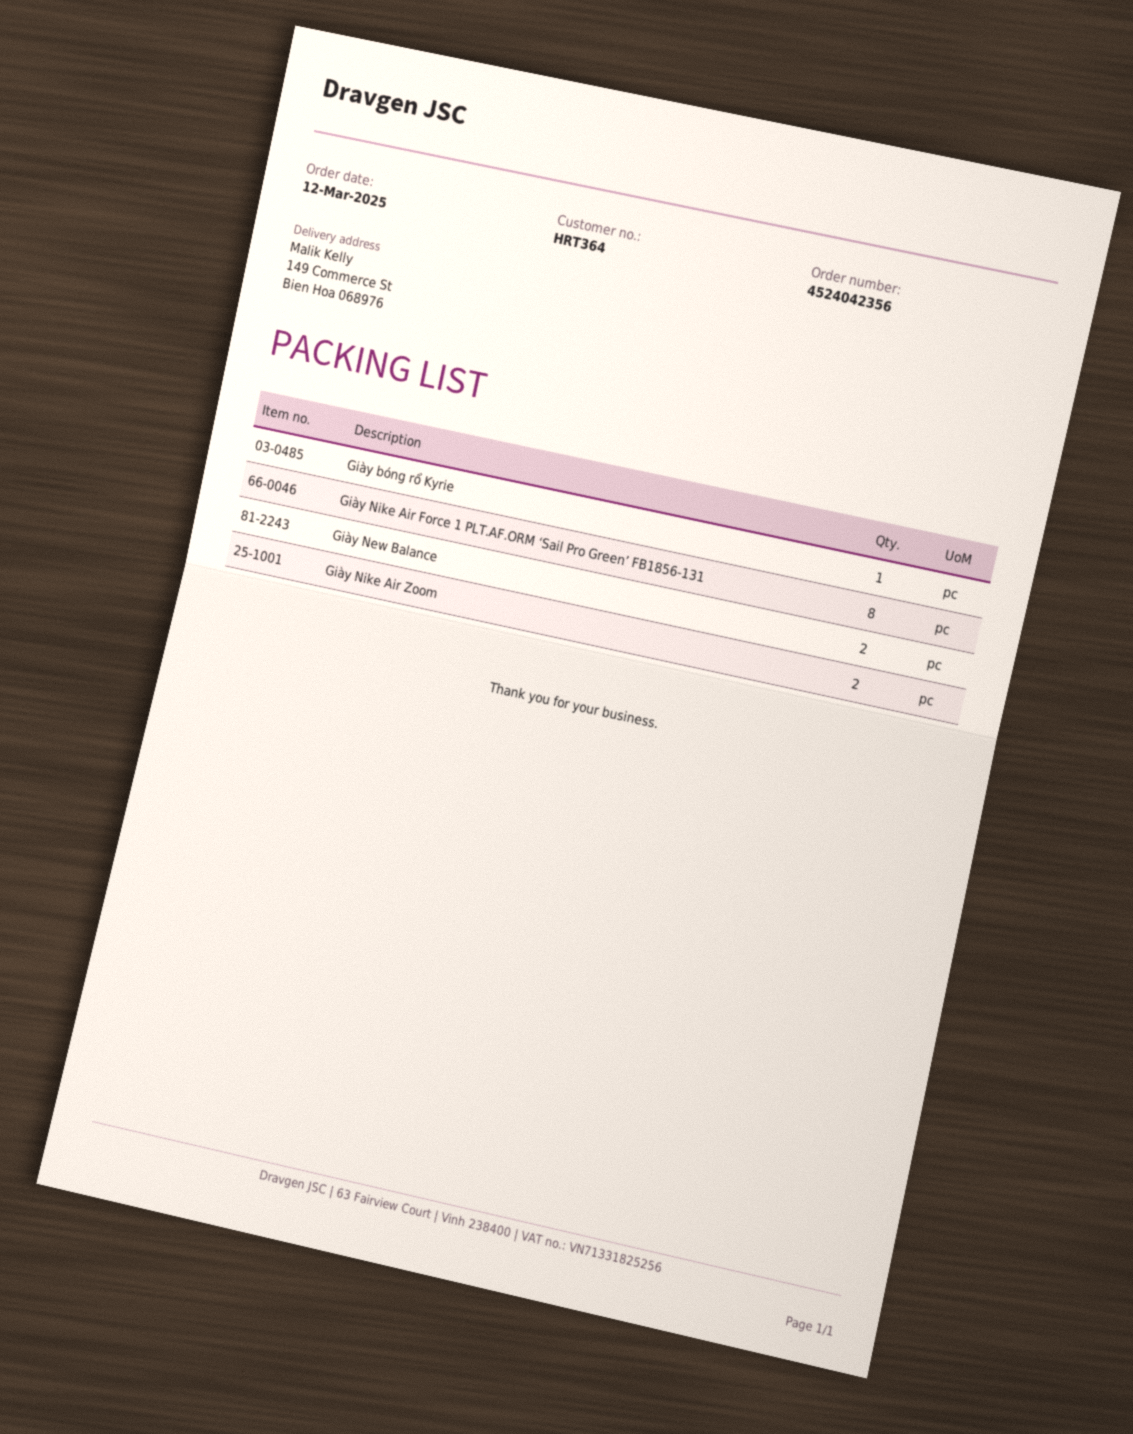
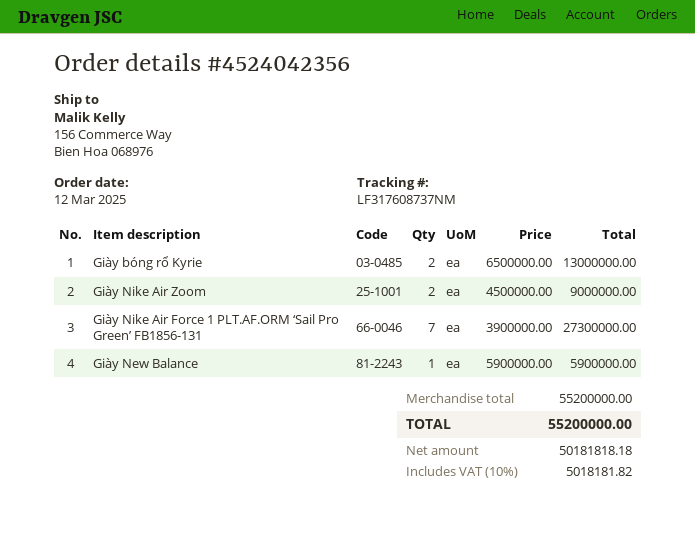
ship to: 149 Commerce St, Bien Hoa 068976 -> 156 Commerce Way, Bien Hoa 068976
Giày bóng rổ Kyrie: 1 -> 2
Giày Nike Air Force 1 PLT.AF.ORM ‘Sail Pro Green’ FB1856-131: 8 -> 7
Giày New Balance: 2 -> 1

